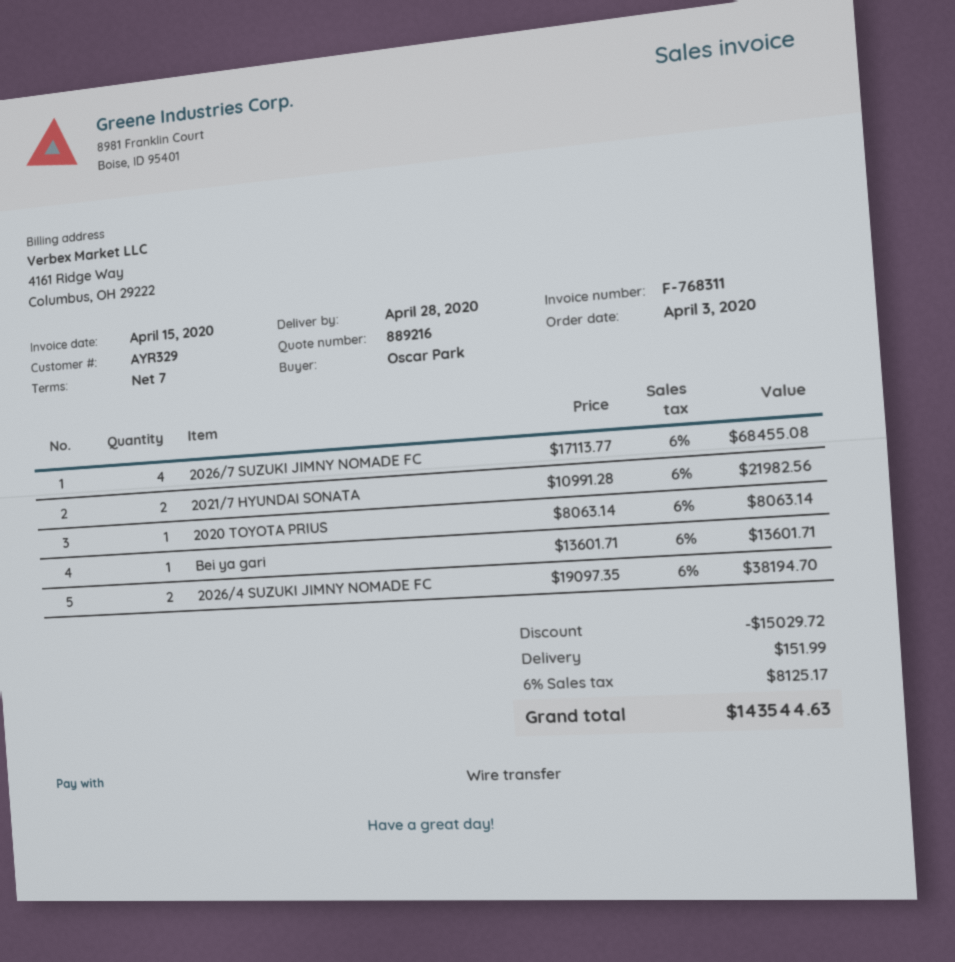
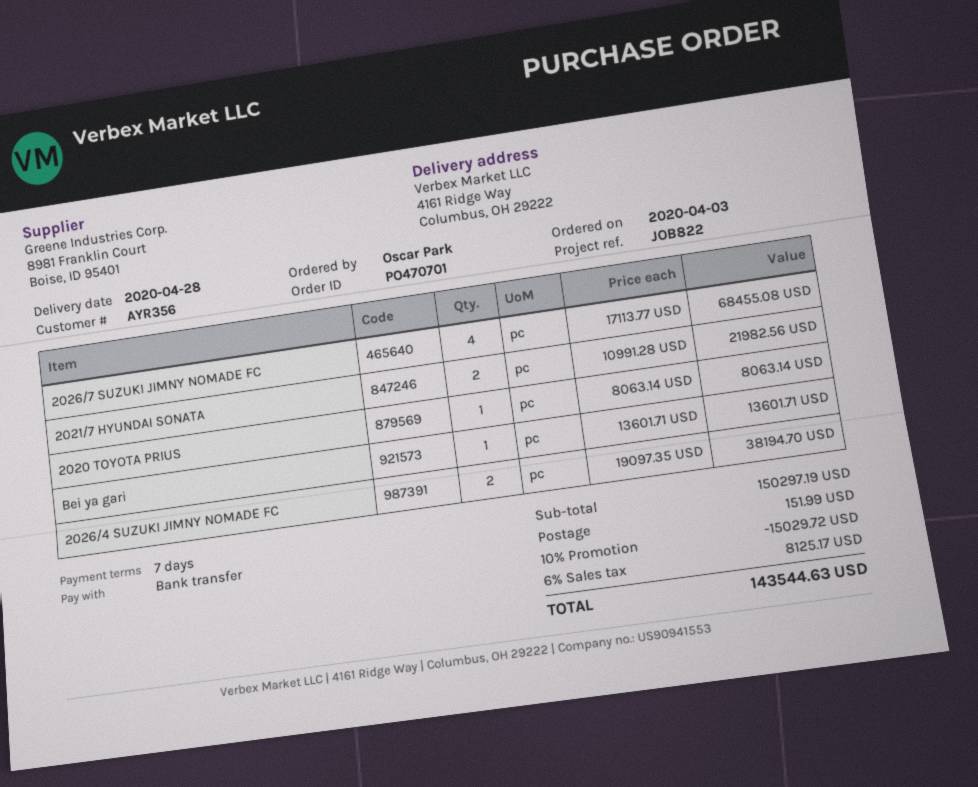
customer number: AYR329 -> AYR356

